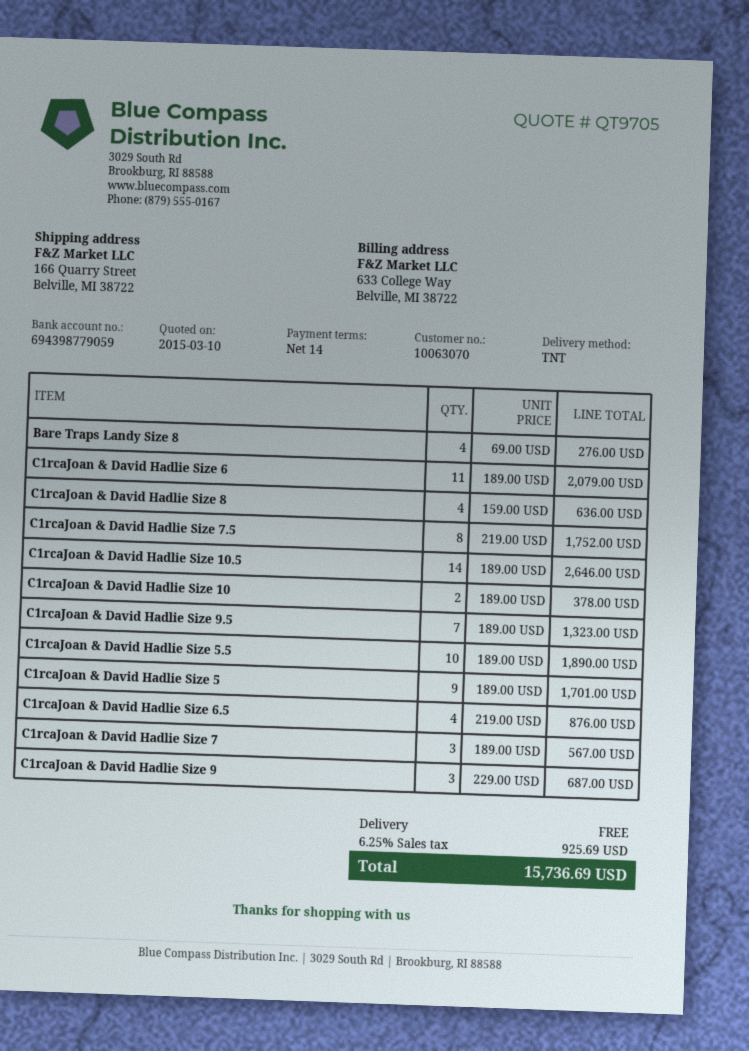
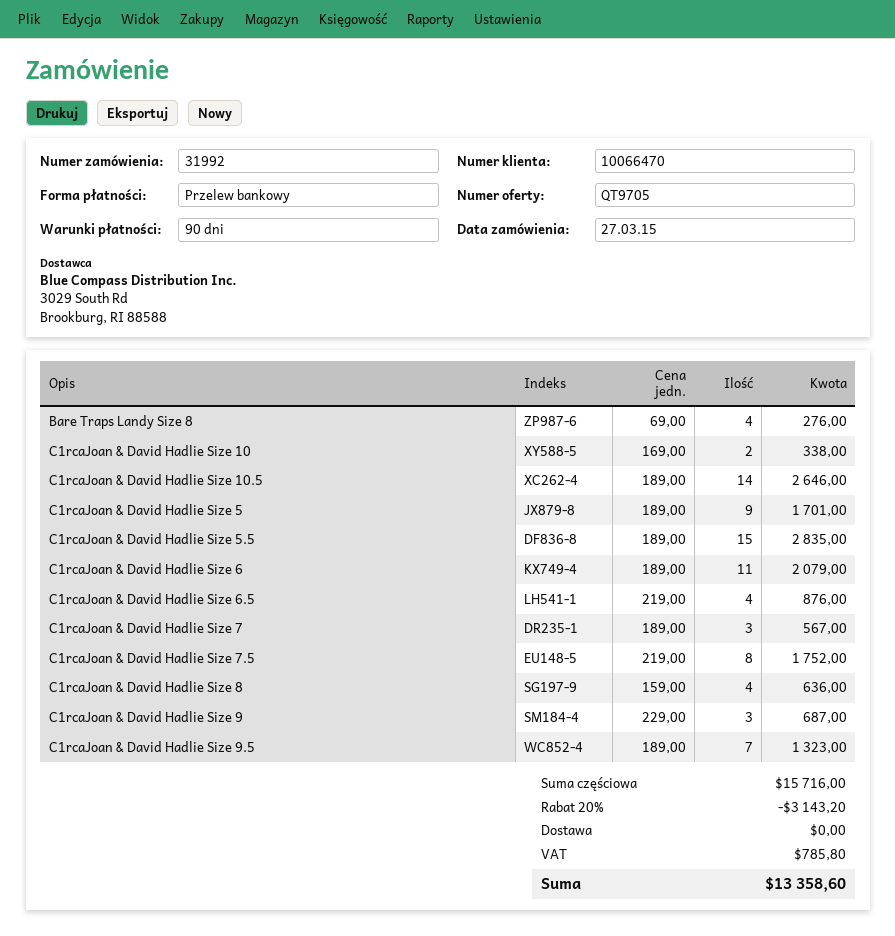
payment terms: 14 days -> 90 days
customer number: 10063070 -> 10066470
C1rcaJoan & David Hadlie Size 10: 2 x 189.00 = 378.00 -> 2 x 169.00 = 338.00
C1rcaJoan & David Hadlie Size 5.5: 10 x 189.00 = 1890.00 -> 15 x 189.00 = 2835.00
discount: none -> 20% = 3143.20
tax: 925.69 -> 785.80
total: 15736.69 -> 13358.60

